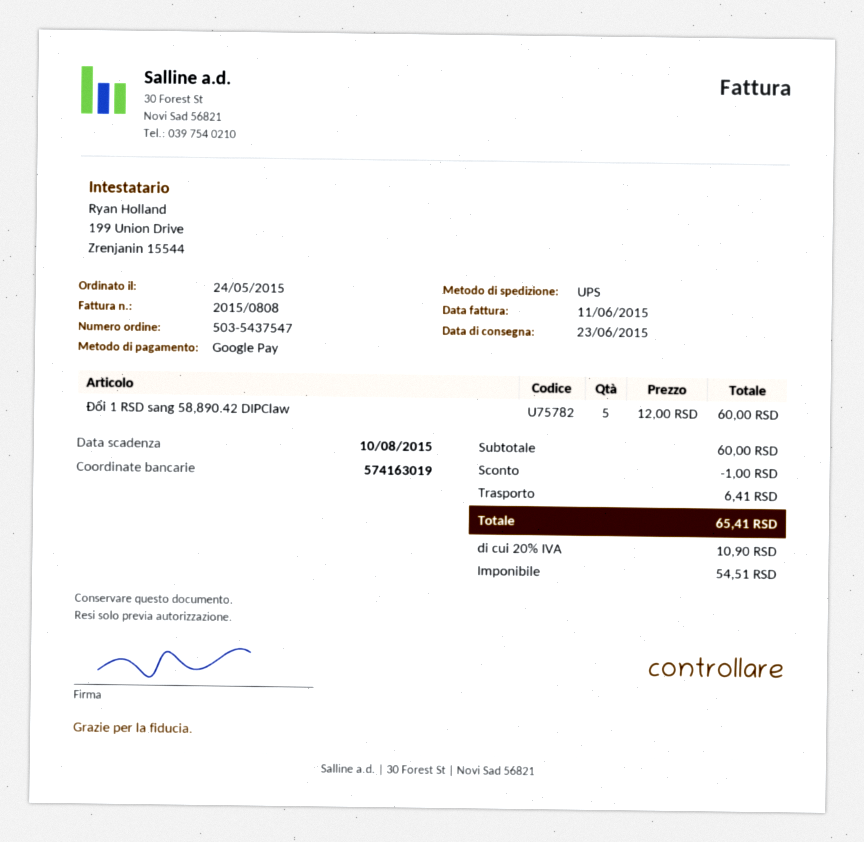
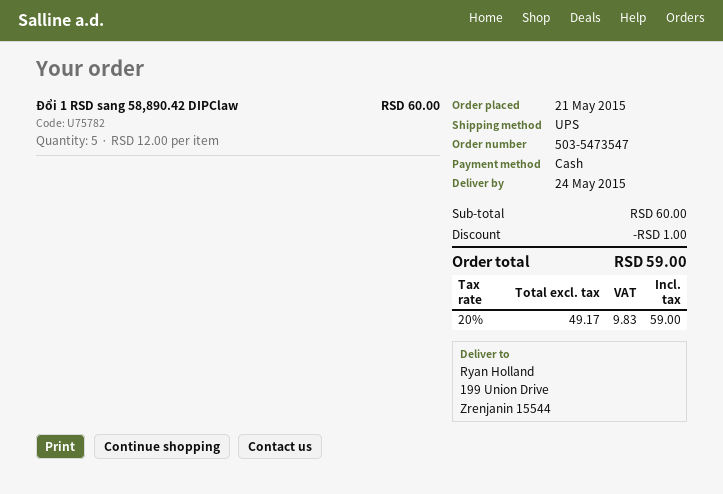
order number: 503-5437547 -> 503-5473547
order date: 2015-05-24 -> 2015-05-21
delivery date: 2015-06-23 -> 2015-05-24
payment method: Google Pay -> cash
shipping: 6.41 -> none
net: 54.51 -> 49.17
tax: 20% = 10.90 -> 20% = 9.83
total: 65.41 -> 59.00

